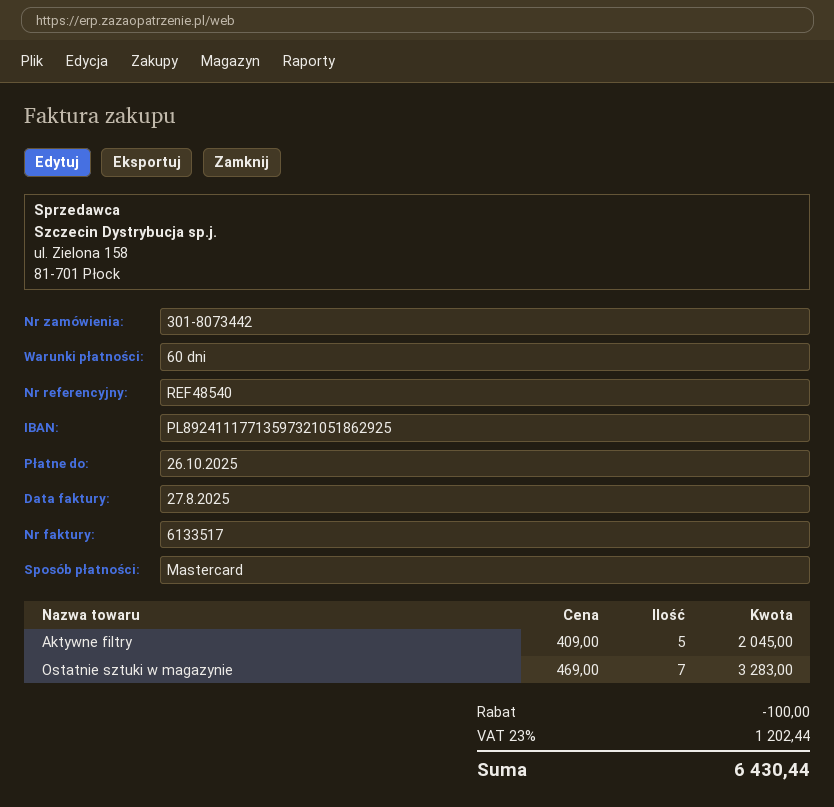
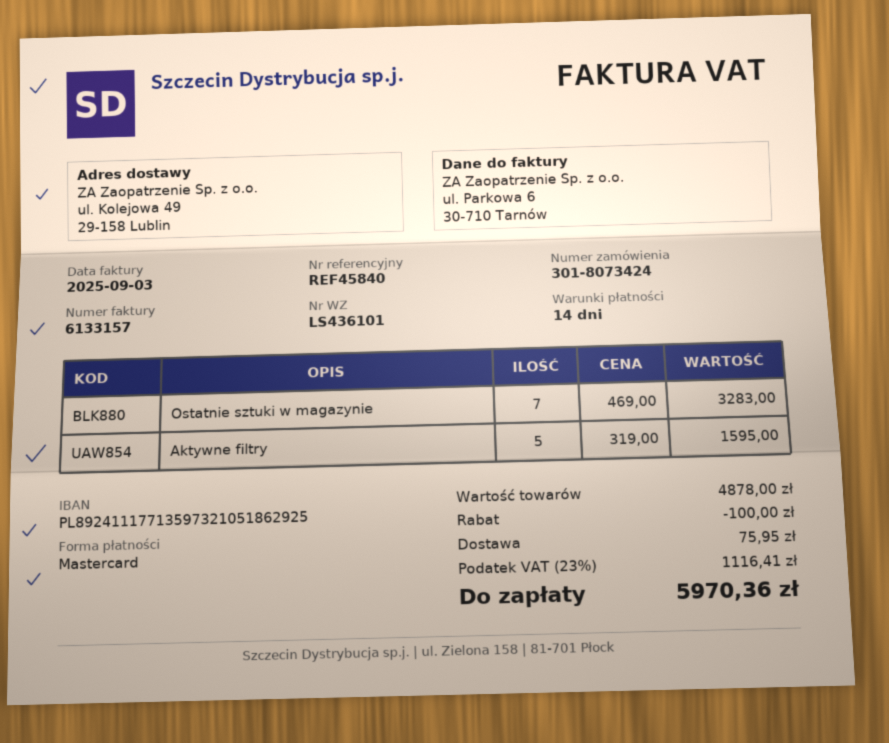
order number: 301-8073442 -> 301-8073424
invoice number: 6133517 -> 6133157
invoice date: 2025-08-27 -> 2025-09-03
payment terms: 60 days -> 14 days
reference: REF48540 -> REF45840
Aktywne filtry: 5 x 409.00 = 2045.00 -> 5 x 319.00 = 1595.00
shipping: none -> 75.95
tax: 23% = 1202.44 -> 23% = 1116.41
total: 6430.44 -> 5970.36

